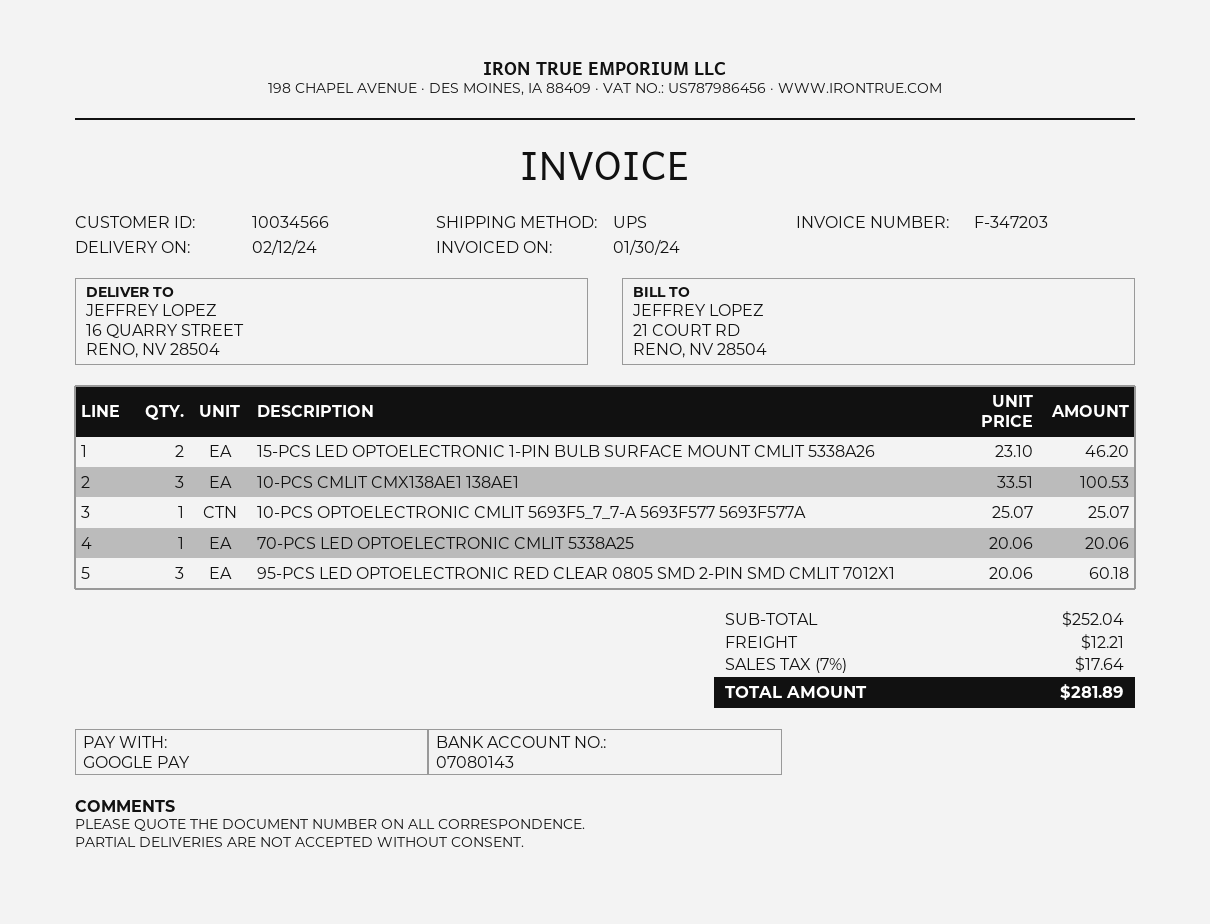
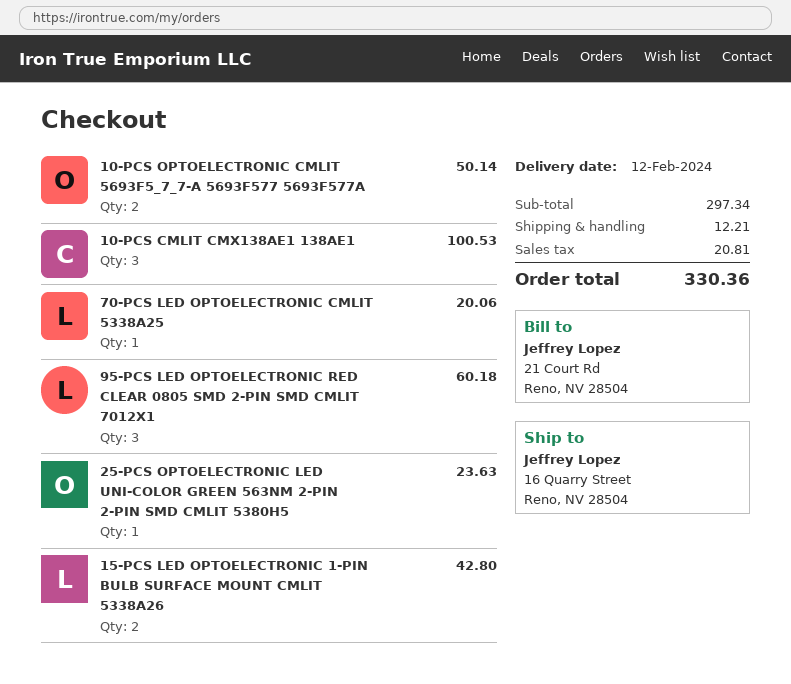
15-PCS LED OPTOELECTRONIC 1-PIN BULB SURFACE MOUNT CMLIT 5338A26: 2 for 46.20 -> 2 for 42.80
10-PCS OPTOELECTRONIC CMLIT 5693F5_7_7-A 5693F577 5693F577A: 1 for 25.07 -> 2 for 50.14
25-PCS OPTOELECTRONIC LED UNI-COLOR GREEN 563NM 2-PIN 2-PIN SMD CMLIT 5380H5: none -> 1 for 23.63
subtotal: 252.04 -> 297.34
tax: 17.64 -> 20.81
total: 281.89 -> 330.36

